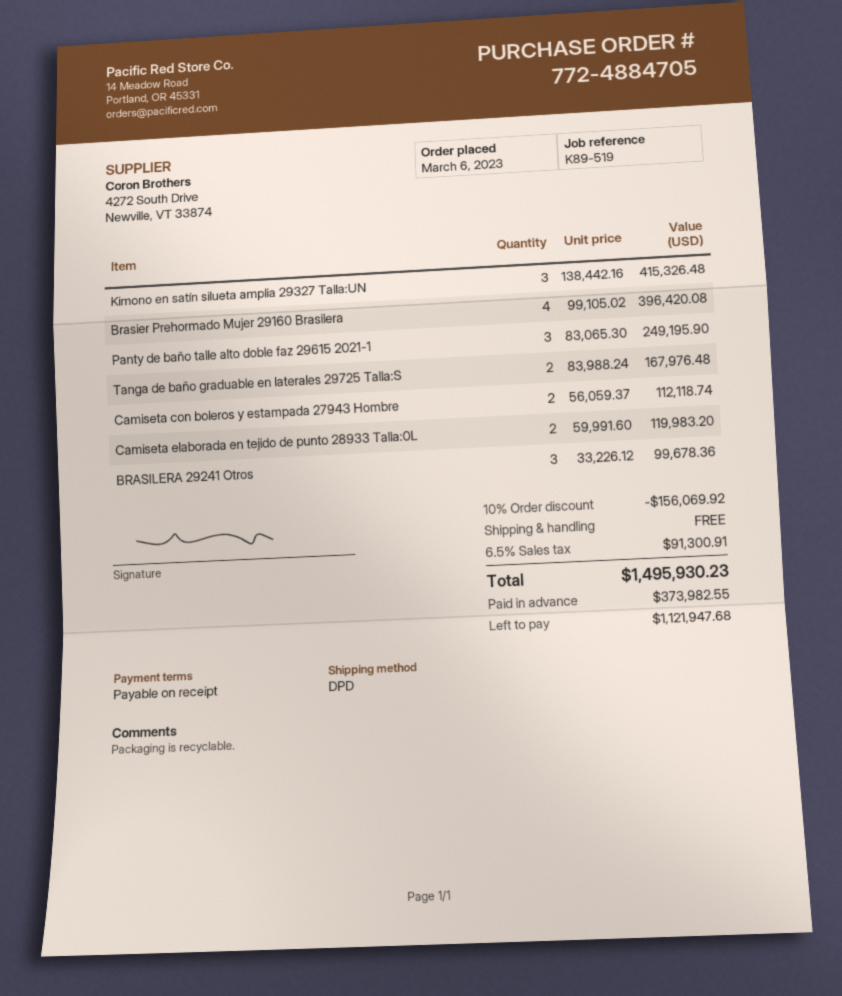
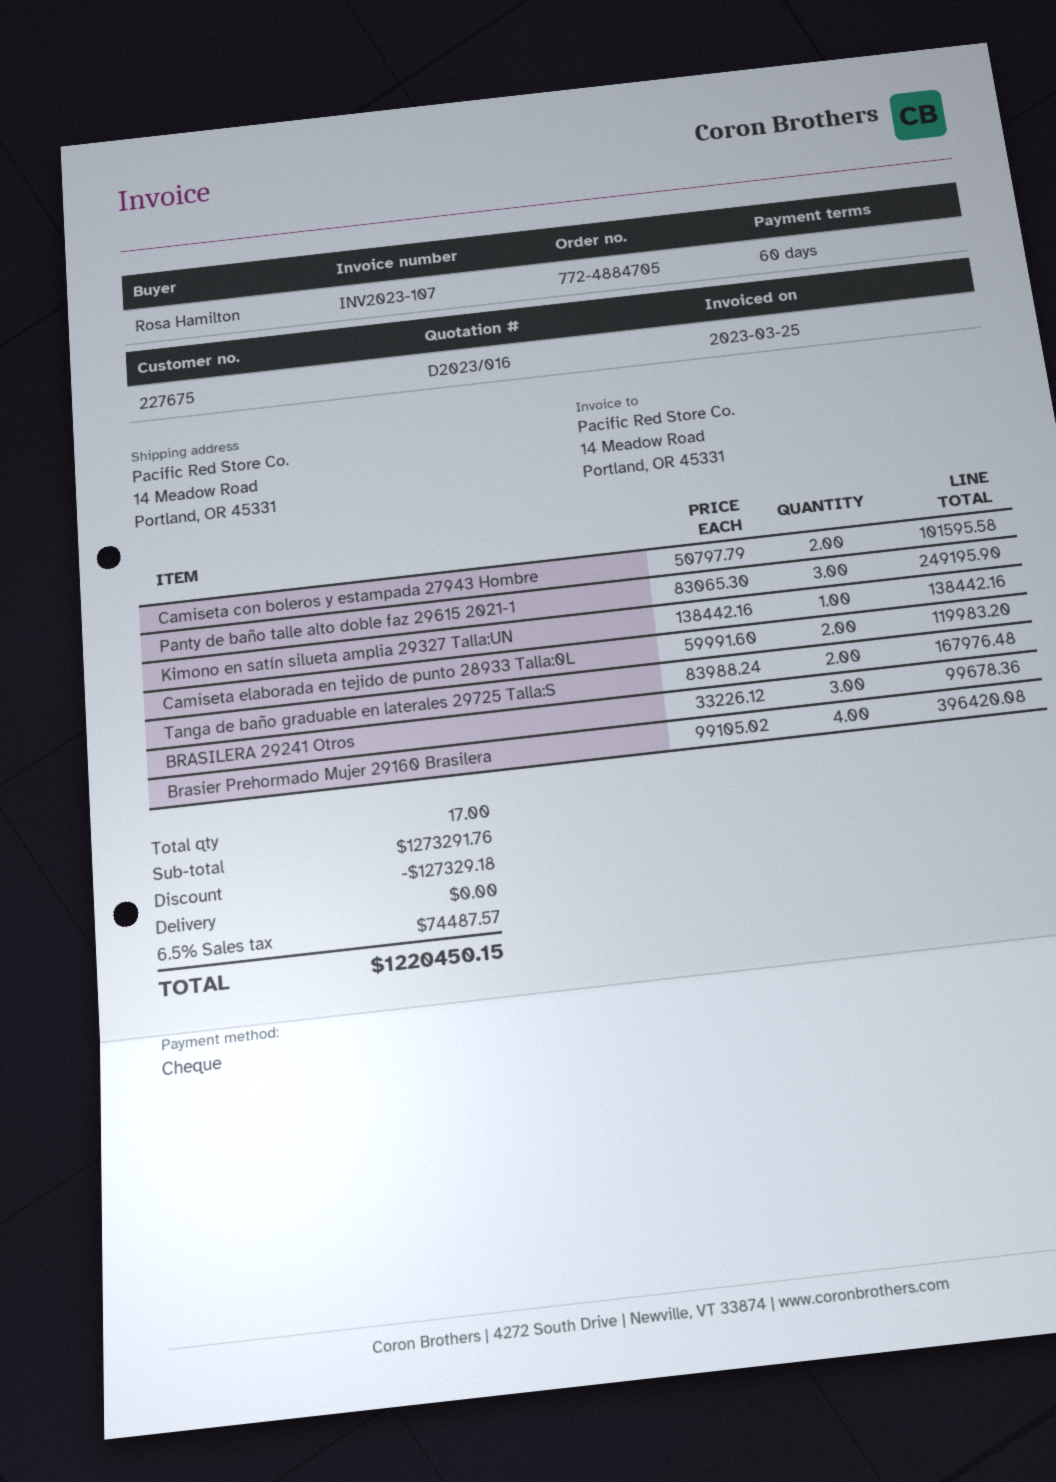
payment terms: on receipt -> 60 days
Kimono en satín silueta amplia 29327 Talla:UN: 3 x 138442.16 = 415326.48 -> 1 x 138442.16 = 138442.16
Camiseta con boleros y estampada 27943 Hombre: 2 x 56059.37 = 112118.74 -> 2 x 50797.79 = 101595.58
discount: 156069.92 -> 127329.18
tax: 6.5% = 91300.91 -> 6.5% = 74487.57
total: 1495930.23 -> 1220450.15

